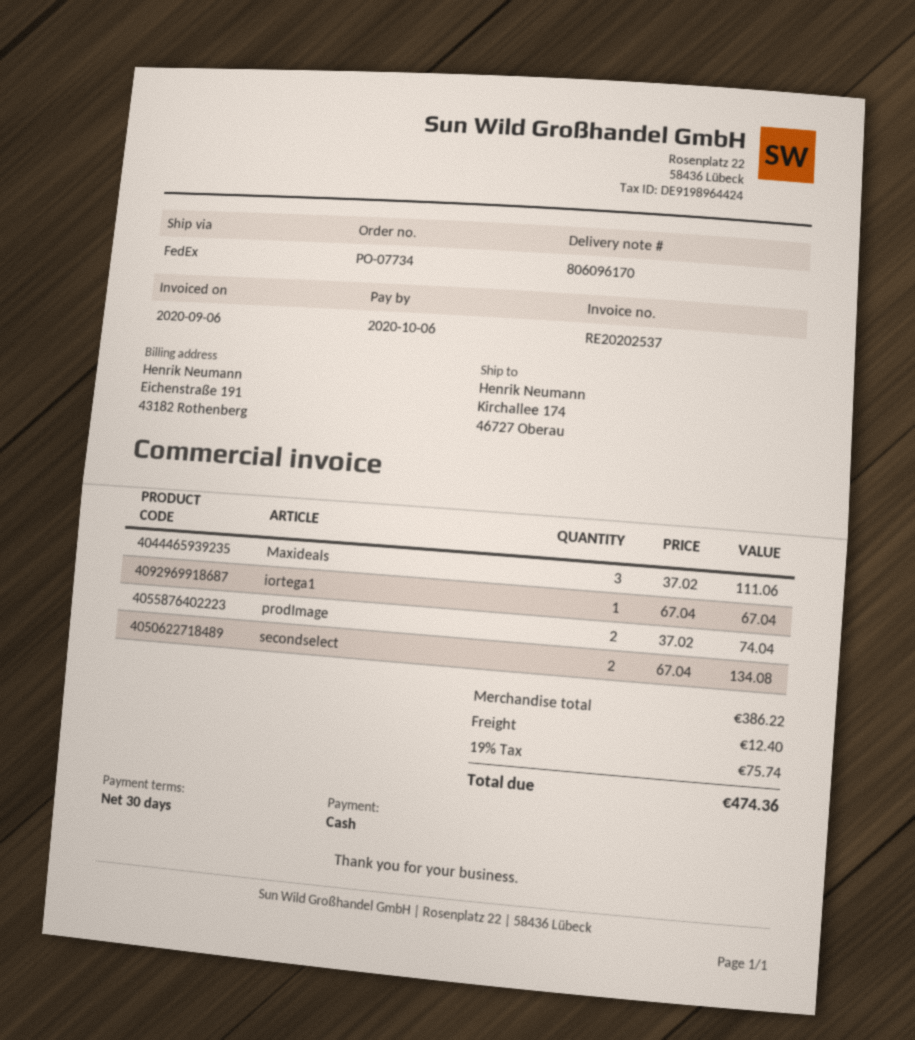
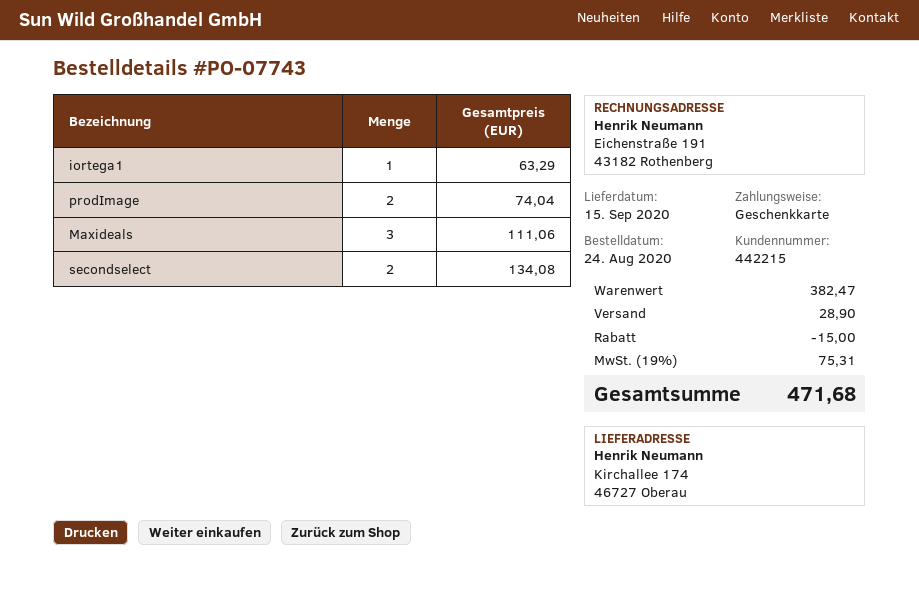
order number: PO-07734 -> PO-07743
payment method: cash -> gift card
iortega1: 1 for 67.04 -> 1 for 63.29
subtotal: 386.22 -> 382.47
discount: none -> 15.00
shipping: 12.40 -> 28.90
tax: 19% = 75.74 -> 19% = 75.31
total: 474.36 -> 471.68

